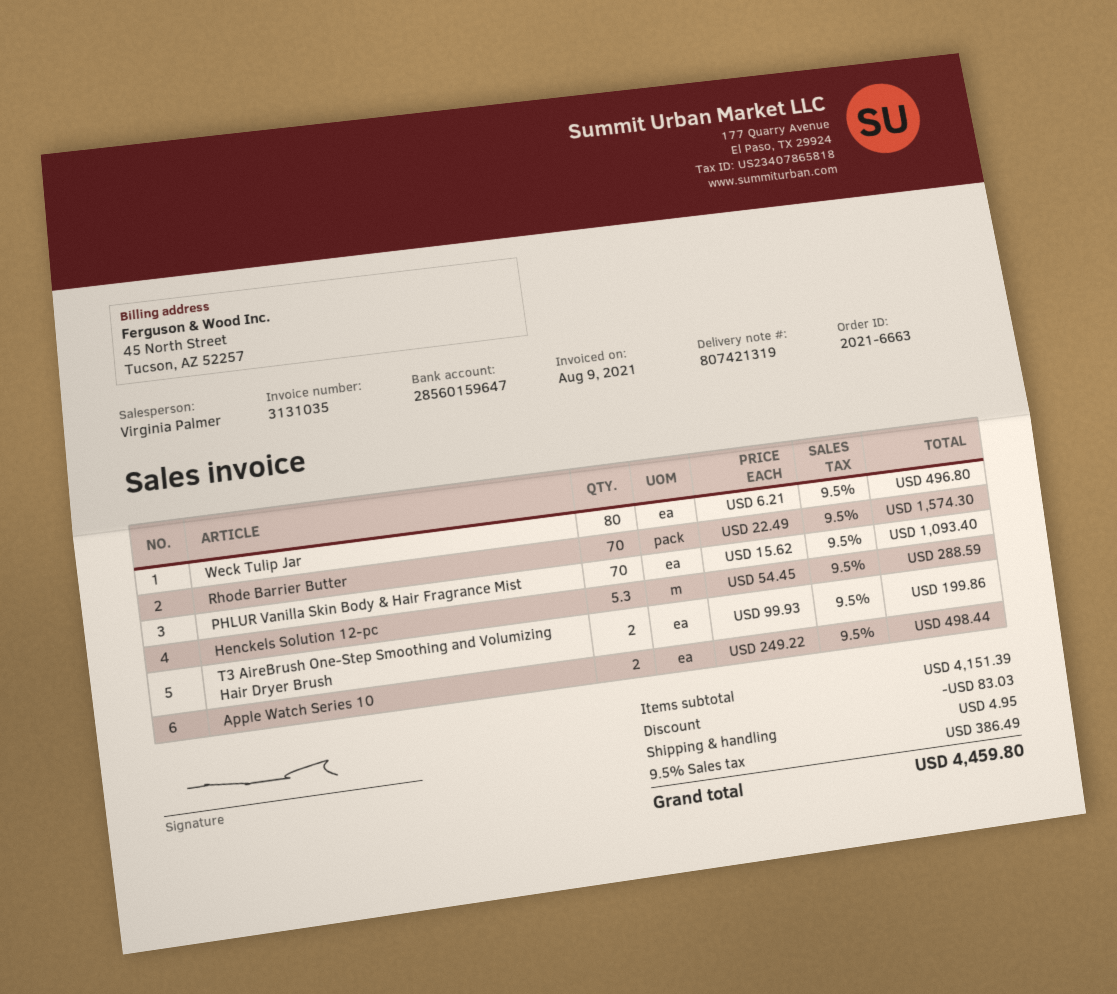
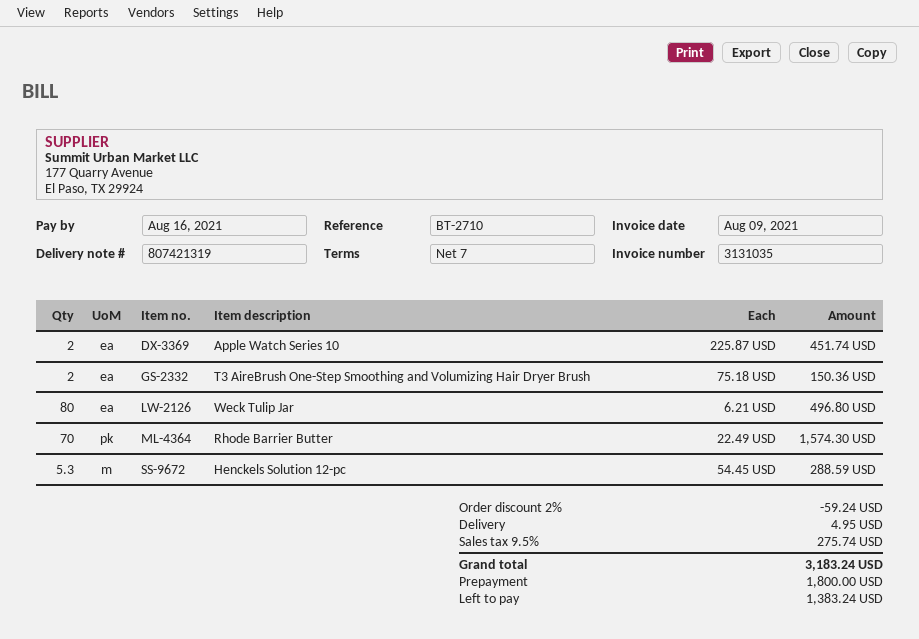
PHLUR Vanilla Skin Body & Hair Fragrance Mist: 70 x 15.62 = 1093.40 -> none
T3 AireBrush One-Step Smoothing and Volumizing Hair Dryer Brush: 2 x 99.93 = 199.86 -> 2 x 75.18 = 150.36
Apple Watch Series 10: 2 x 249.22 = 498.44 -> 2 x 225.87 = 451.74
discount: 83.03 -> 59.24
tax: 9.5% = 386.49 -> 9.5% = 275.74
total: 4459.80 -> 3183.24

